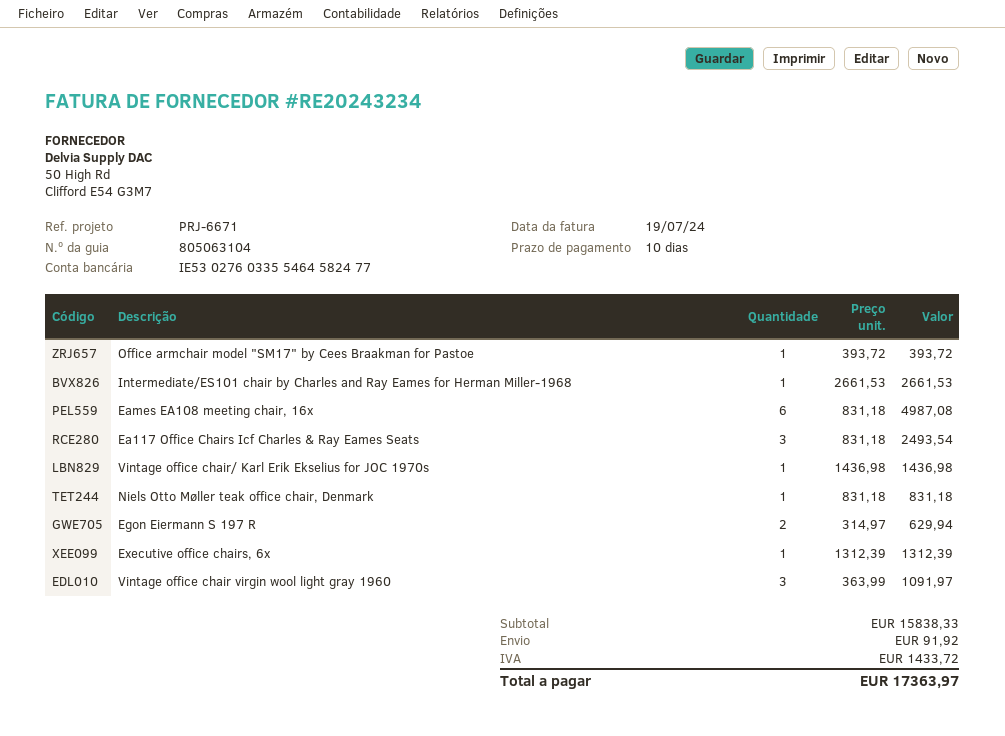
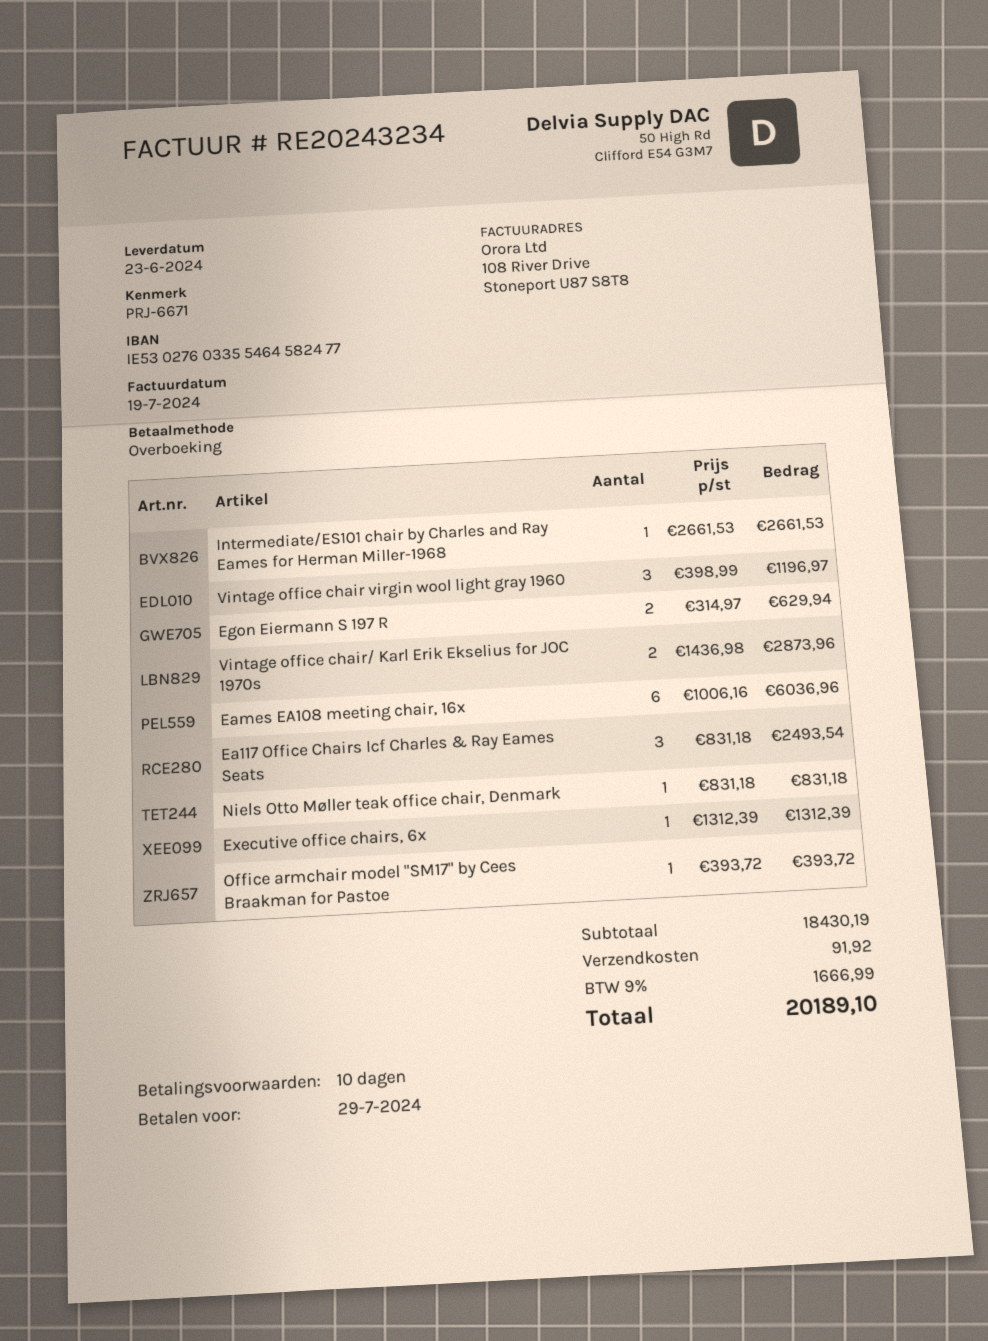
Eames EA108 meeting chair, 16x: 6 x 831.18 = 4987.08 -> 6 x 1006.16 = 6036.96
Vintage office chair/ Karl Erik Ekselius for JOC 1970s: 1 x 1436.98 = 1436.98 -> 2 x 1436.98 = 2873.96
Vintage office chair virgin wool light gray 1960: 3 x 363.99 = 1091.97 -> 3 x 398.99 = 1196.97
subtotal: 15838.33 -> 18430.19
tax: 1433.72 -> 1666.99
total: 17363.97 -> 20189.10

